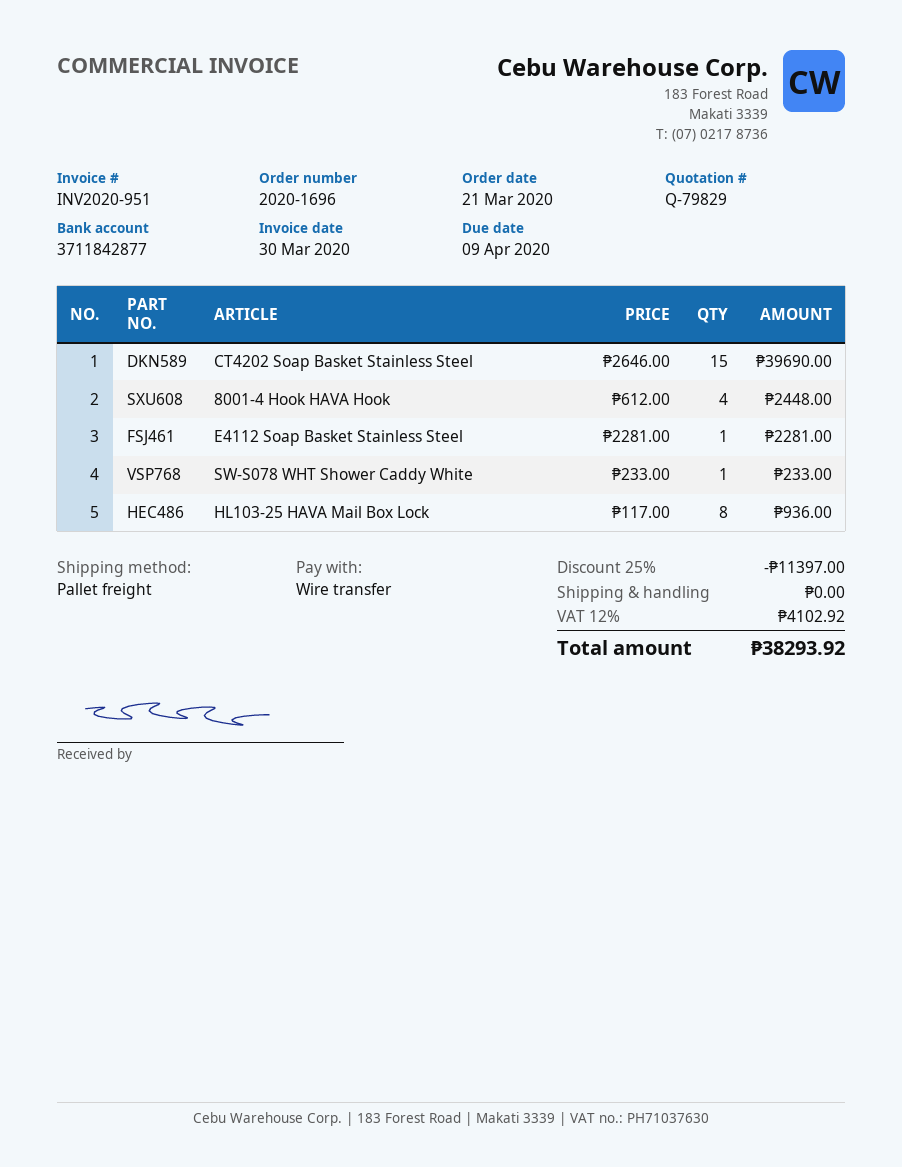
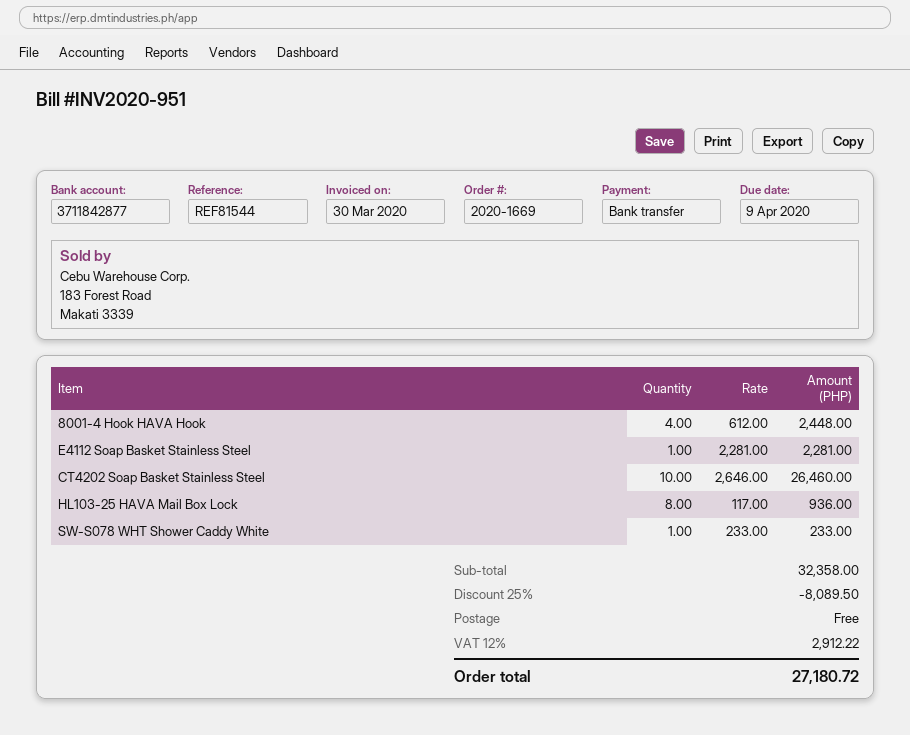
order number: 2020-1696 -> 2020-1669
CT4202 Soap Basket Stainless Steel: 15 x 2646.00 = 39690.00 -> 10 x 2646.00 = 26460.00
discount: 25% = 11397.00 -> 25% = 8089.50
tax: 12% = 4102.92 -> 12% = 2912.22
total: 38293.92 -> 27180.72

